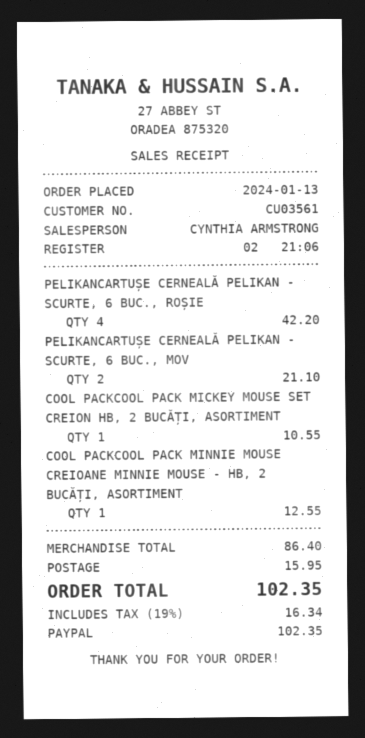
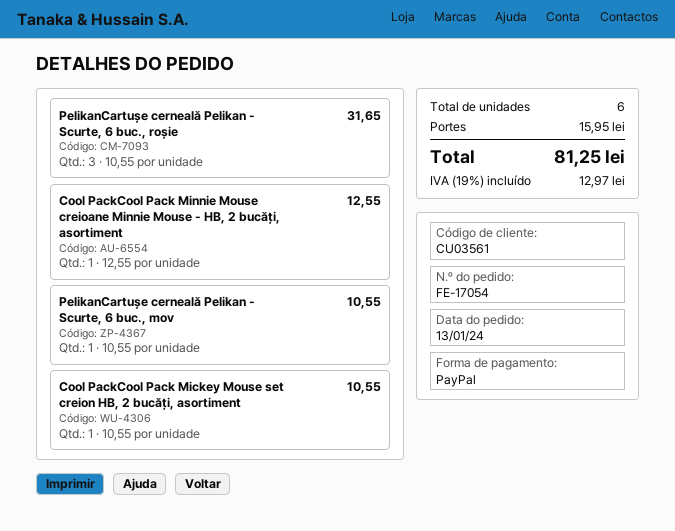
PELIKANCARTUȘE CERNEALĂ PELIKAN - SCURTE, 6 BUC., ROȘIE: 4 for 42.20 -> 3 for 31.65
PELIKANCARTUȘE CERNEALĂ PELIKAN - SCURTE, 6 BUC., MOV: 2 for 21.10 -> 1 for 10.55
tax: 19% = 16.34 -> 19% = 12.97
total: 102.35 -> 81.25

